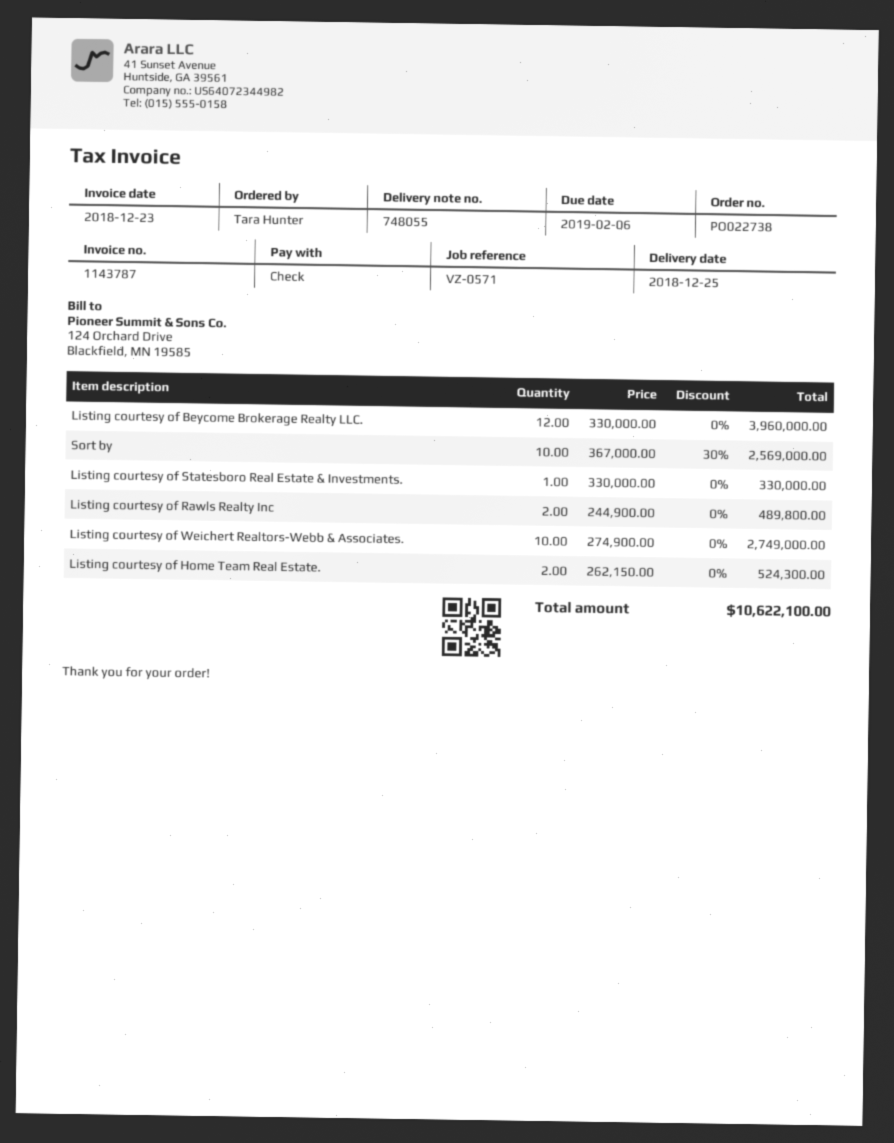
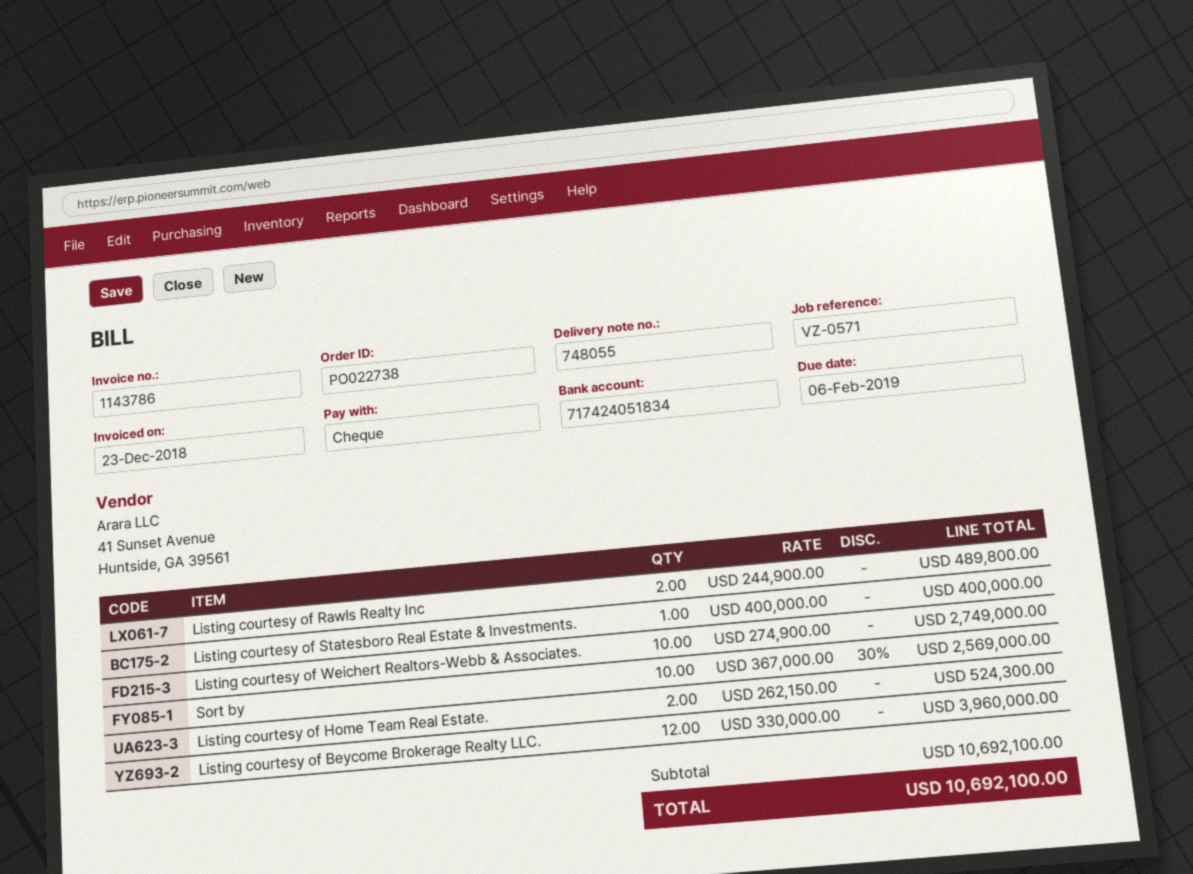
invoice number: 1143787 -> 1143786
Listing courtesy of Statesboro Real Estate & Investments.: 1 x 330000.00 = 330000.00 -> 1 x 400000.00 = 400000.00
total: 10622100.00 -> 10692100.00

